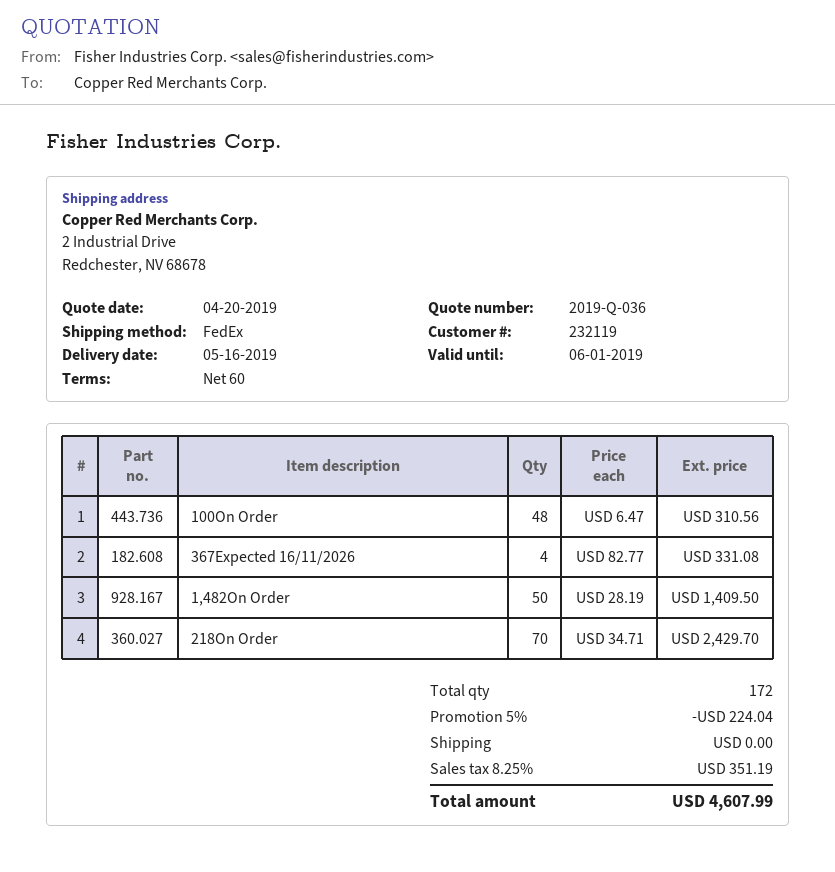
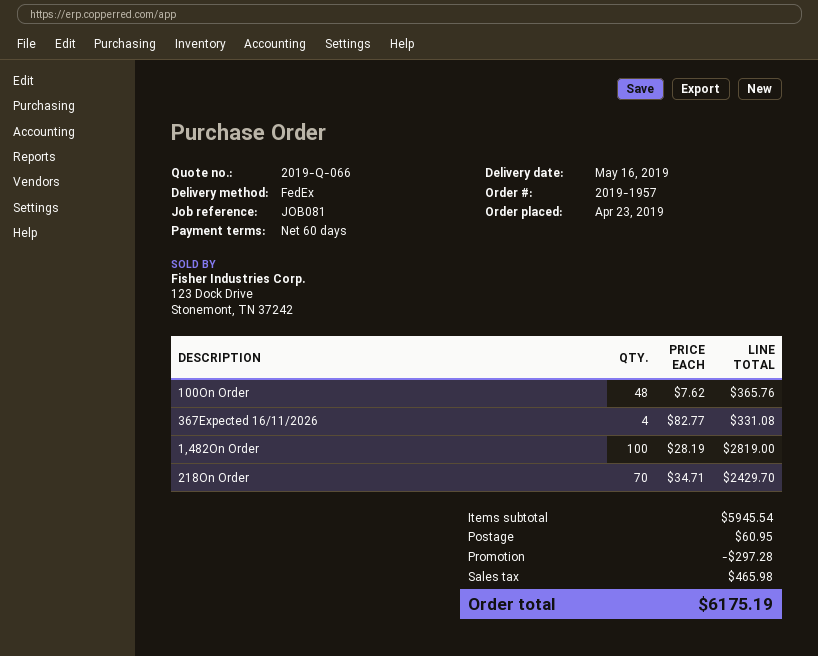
quote number: 2019-Q-036 -> 2019-Q-066
100On Order: 48 x 6.47 = 310.56 -> 48 x 7.62 = 365.76
1,482On Order: 50 x 28.19 = 1409.50 -> 100 x 28.19 = 2819.00
discount: 224.04 -> 297.28
shipping: 0.00 -> 60.95
tax: 351.19 -> 465.98
total: 4607.99 -> 6175.19

